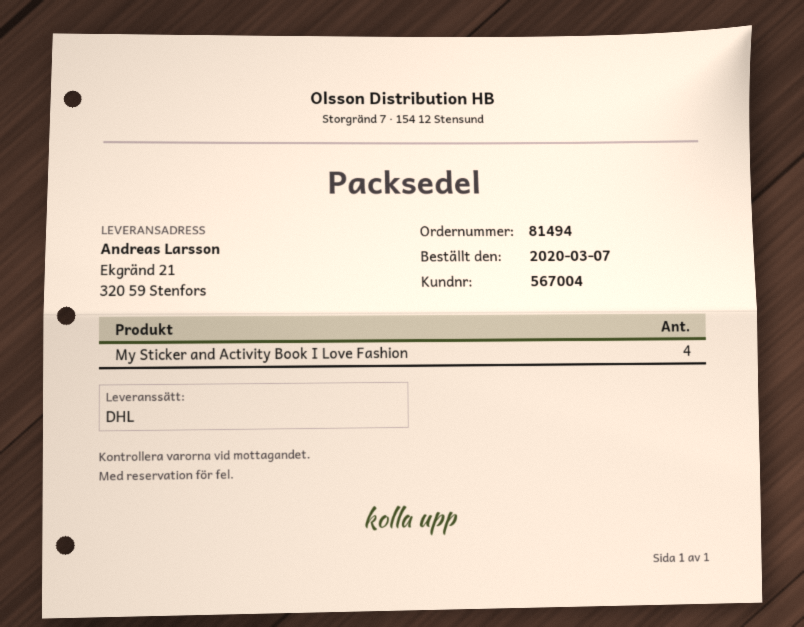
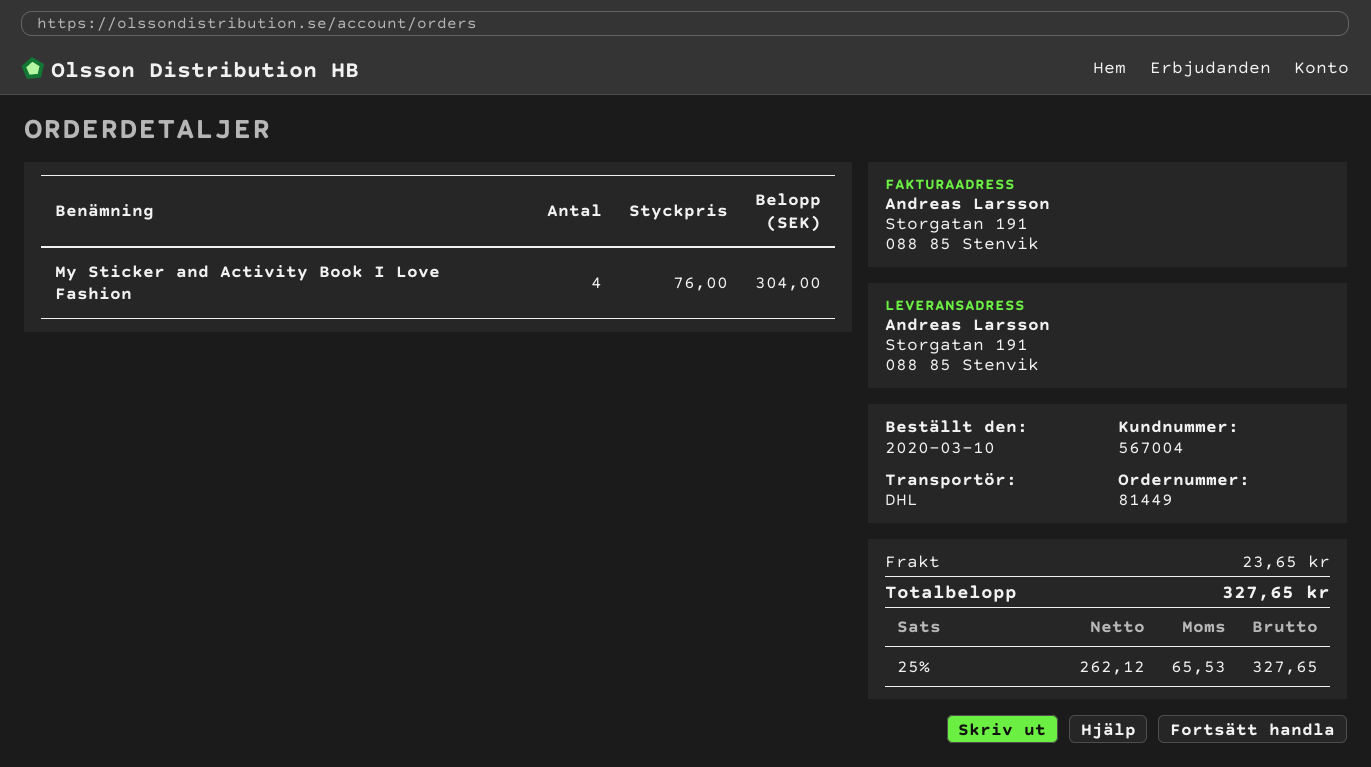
order number: 81494 -> 81449
order date: 2020-03-07 -> 2020-03-10
ship to: Ekgränd 21, 320 59 Stenfors -> Storgatan 191, 088 85 Stenvik

